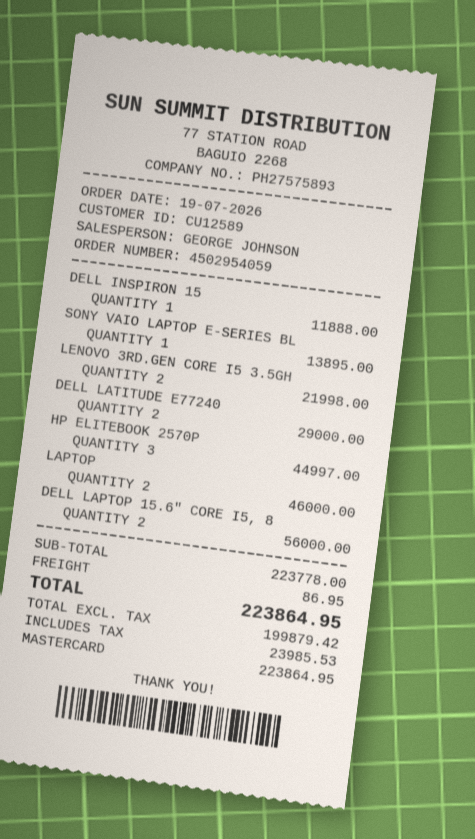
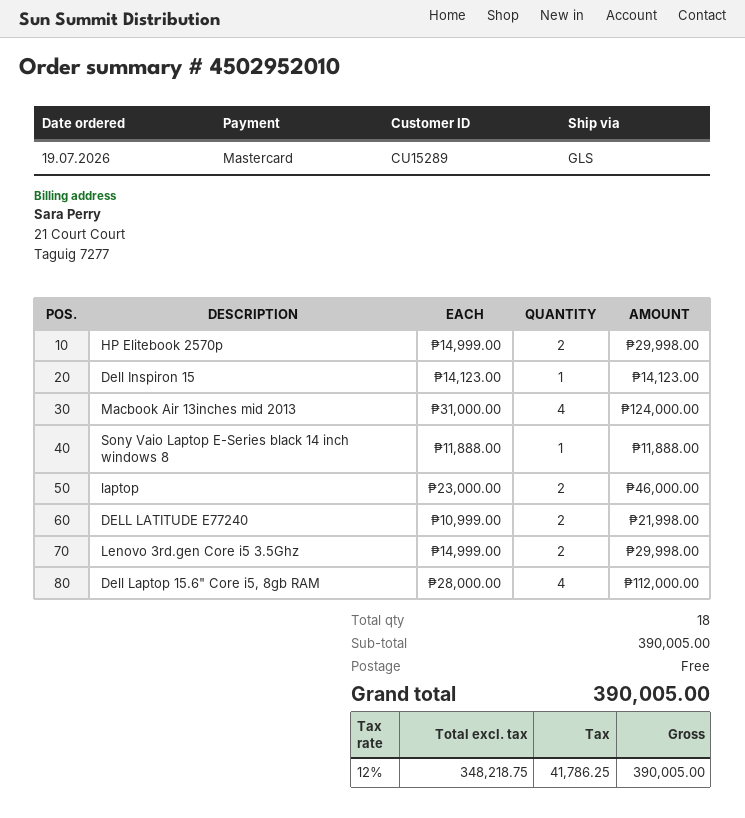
order number: 4502954059 -> 4502952010
customer number: CU12589 -> CU15289
DELL INSPIRON 15: 1 for 11888.00 -> 1 for 14123.00
SONY VAIO LAPTOP E-SERIES BL: 1 for 13895.00 -> 1 for 11888.00
LENOVO 3RD.GEN CORE I5 3.5GH: 2 for 21998.00 -> 2 for 29998.00
DELL LATITUDE E77240: 2 for 29000.00 -> 2 for 21998.00
HP ELITEBOOK 2570P: 3 for 44997.00 -> 2 for 29998.00
DELL LAPTOP 15.6" CORE I5, 8: 2 for 56000.00 -> 4 for 112000.00
Macbook Air 13inches mid 2013: none -> 4 for 124000.00
subtotal: 223778.00 -> 390005.00
shipping: 86.95 -> 0.00
net: 199879.42 -> 348218.75
tax: 23985.53 -> 41786.25
total: 223864.95 -> 390005.00

